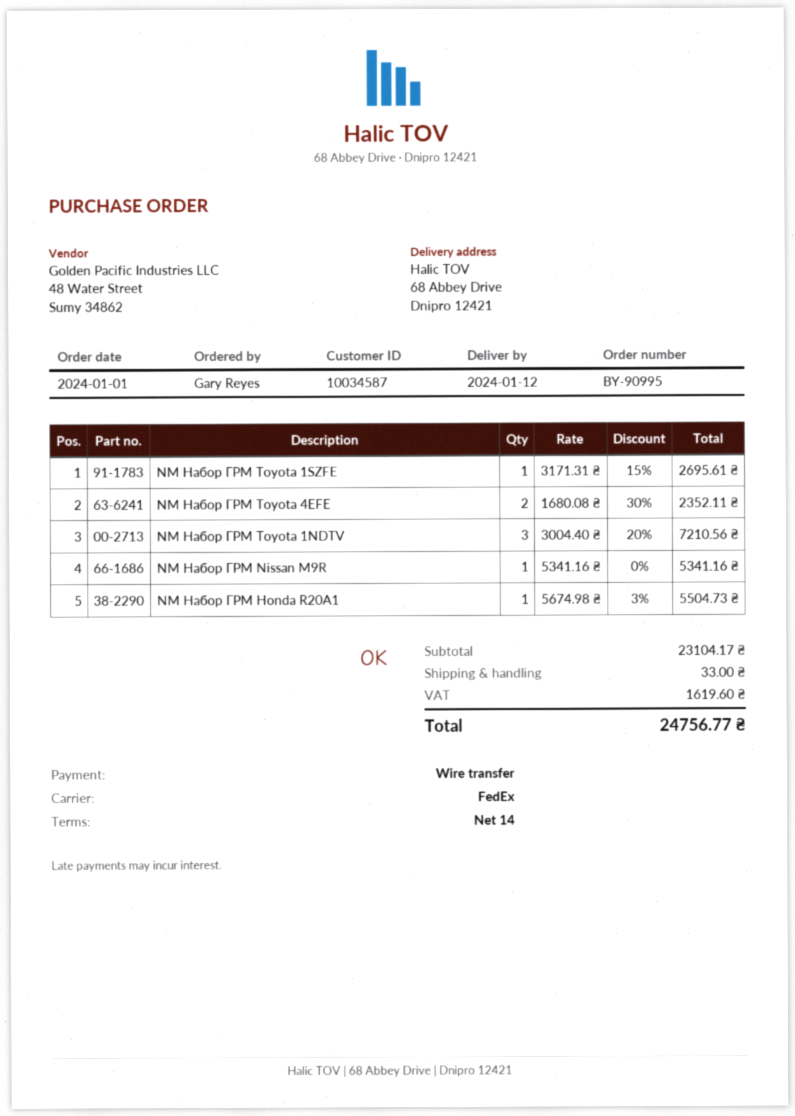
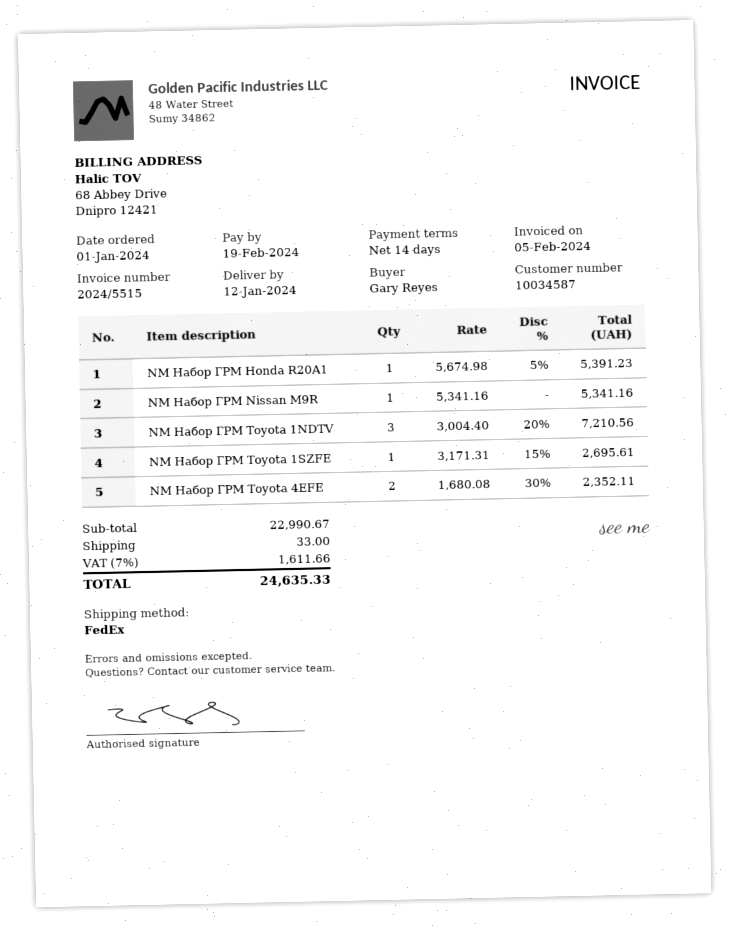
NM Набор ГРМ Honda R20A1: 1 x 5674.98 - 3% = 5504.73 -> 1 x 5674.98 - 5% = 5391.23
subtotal: 23104.17 -> 22990.67
tax: 1619.60 -> 1611.66
total: 24756.77 -> 24635.33

